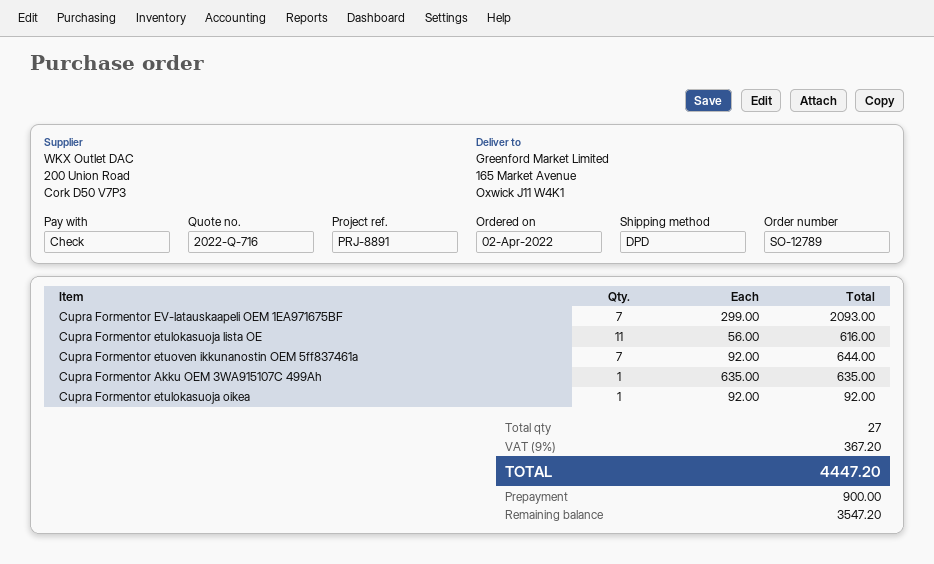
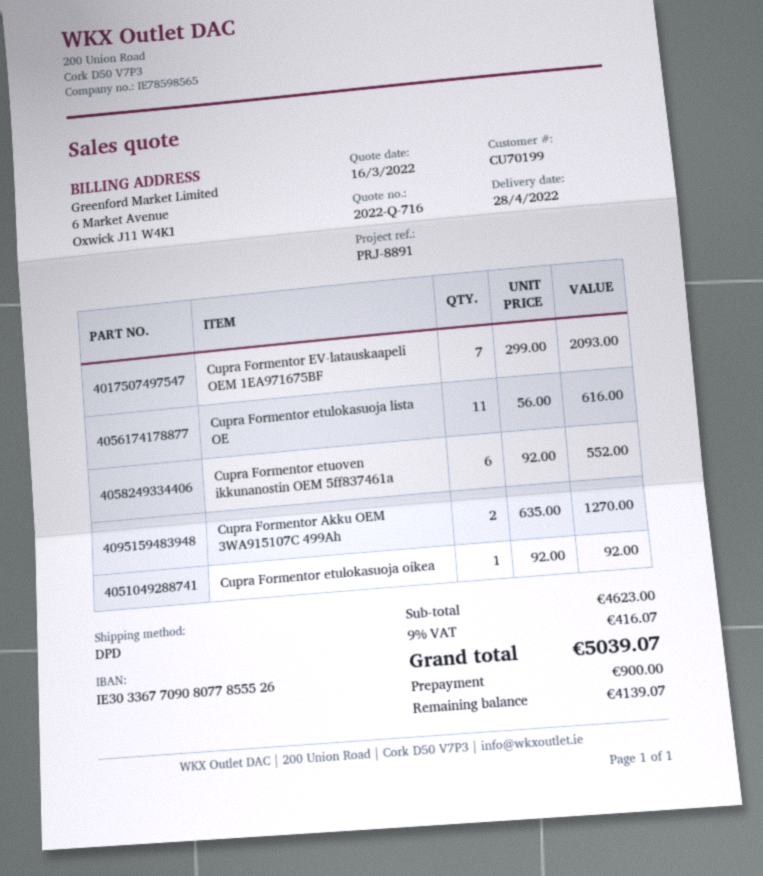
Cupra Formentor etuoven ikkunanostin OEM 5ff837461a: 7 x 92.00 = 644.00 -> 6 x 92.00 = 552.00
Cupra Formentor Akku OEM 3WA915107C 499Ah: 1 x 635.00 = 635.00 -> 2 x 635.00 = 1270.00
tax: 9% = 367.20 -> 9% = 416.07
total: 4447.20 -> 5039.07
balance: 3547.20 -> 4139.07

